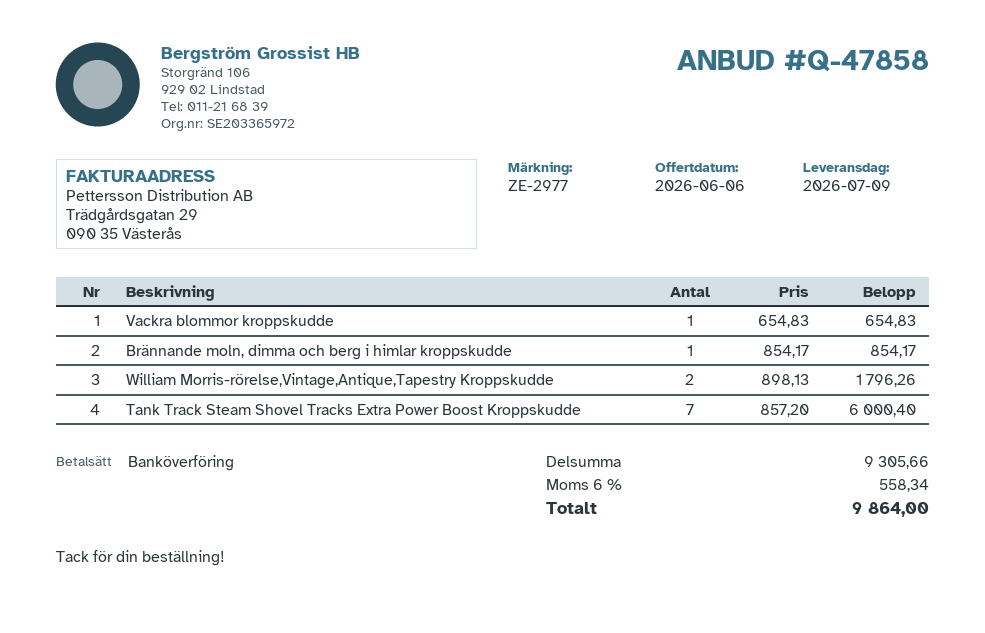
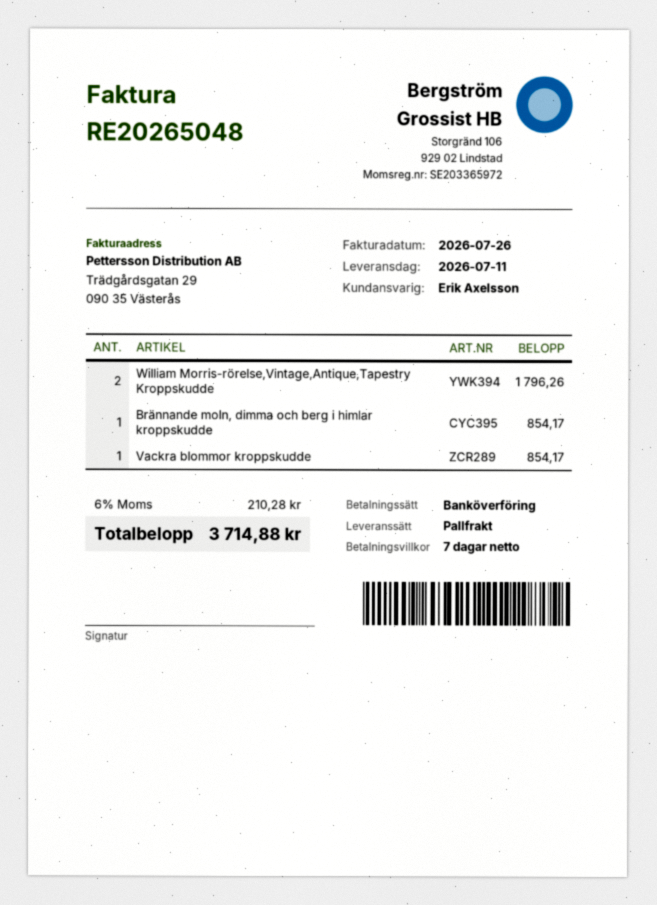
delivery date: 2026-07-09 -> 2026-07-11
Vackra blommor kroppskudde: 1 for 654.83 -> 1 for 854.17
Tank Track Steam Shovel Tracks Extra Power Boost Kroppskudde: 7 for 6000.40 -> none
tax: 6% = 558.34 -> 6% = 210.28
total: 9864.00 -> 3714.88

